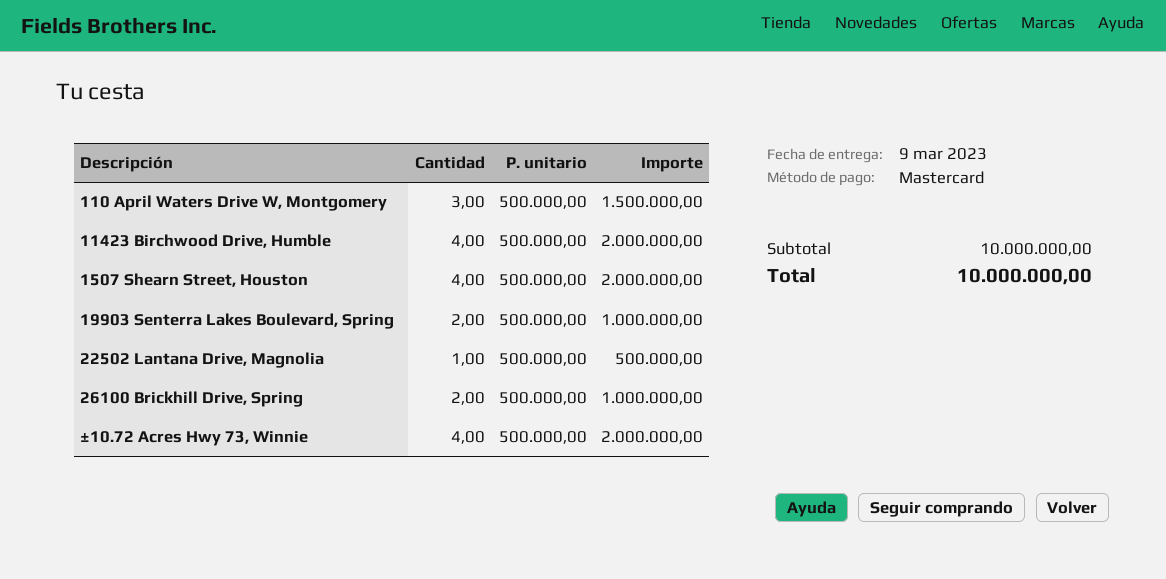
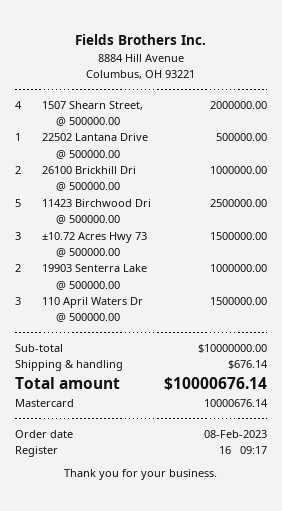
11423 Birchwood Drive, Humble: 4 x 500000.00 = 2000000.00 -> 5 x 500000.00 = 2500000.00
±10.72 Acres Hwy 73, Winnie: 4 x 500000.00 = 2000000.00 -> 3 x 500000.00 = 1500000.00
shipping: none -> 676.14
total: 10000000.00 -> 10000676.14

